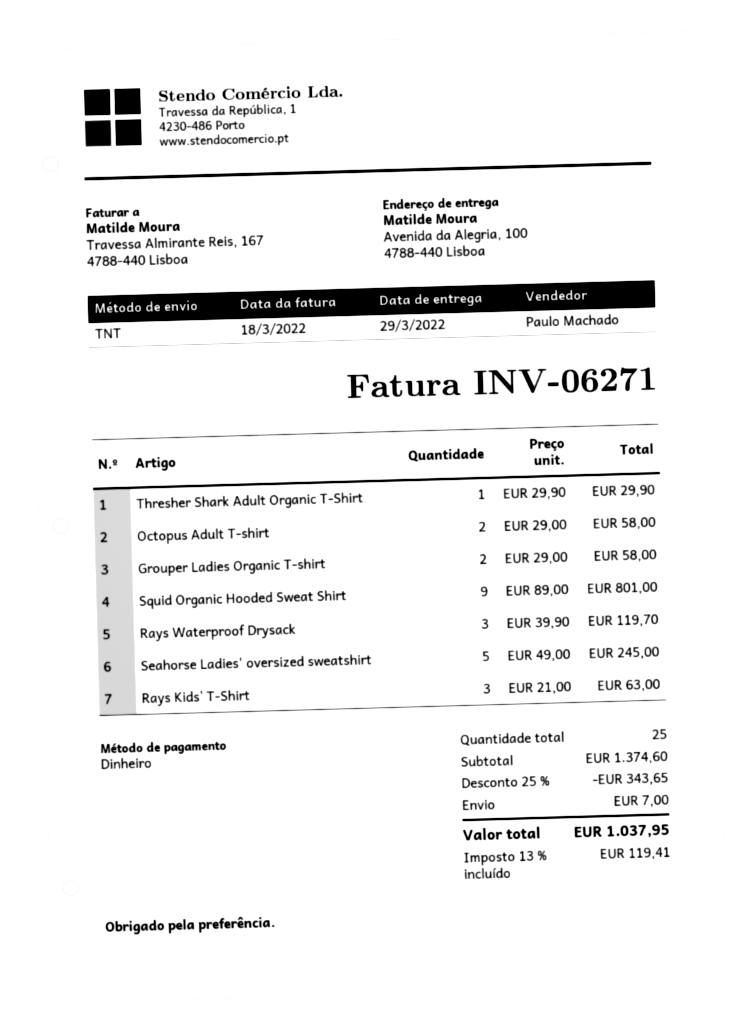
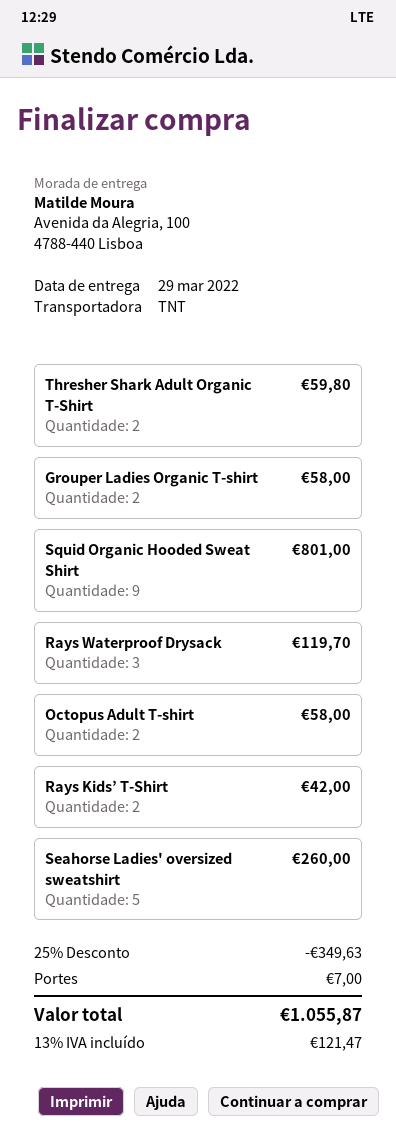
Thresher Shark Adult Organic T-Shirt: 1 for 29.90 -> 2 for 59.80
Seahorse Ladies' oversized sweatshirt: 5 for 245.00 -> 5 for 260.00
Rays Kids’ T-Shirt: 3 for 63.00 -> 2 for 42.00
discount: 25% = 343.65 -> 25% = 349.63
tax: 13% = 119.41 -> 13% = 121.47
total: 1037.95 -> 1055.87

